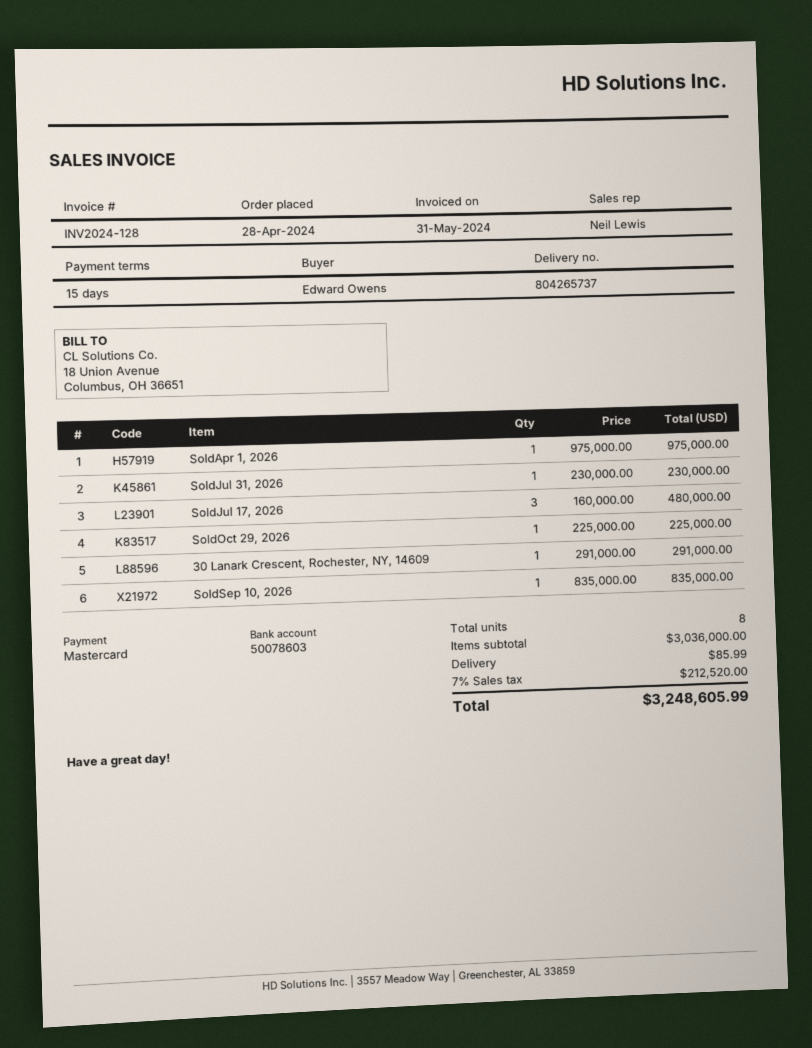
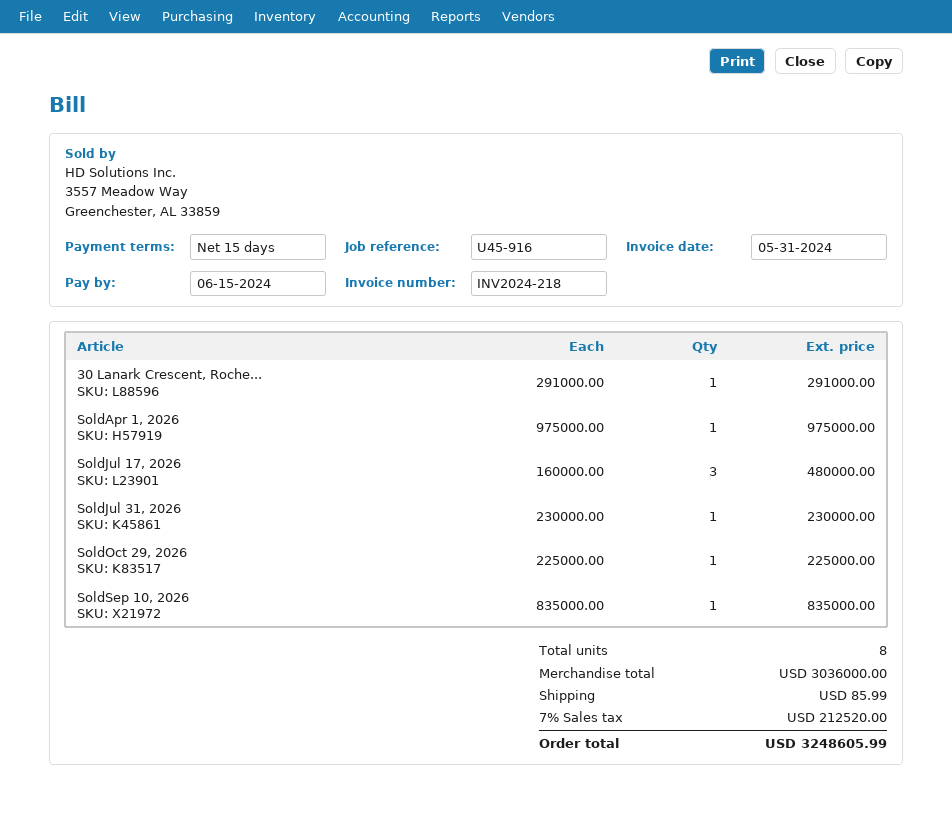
invoice number: INV2024-128 -> INV2024-218

